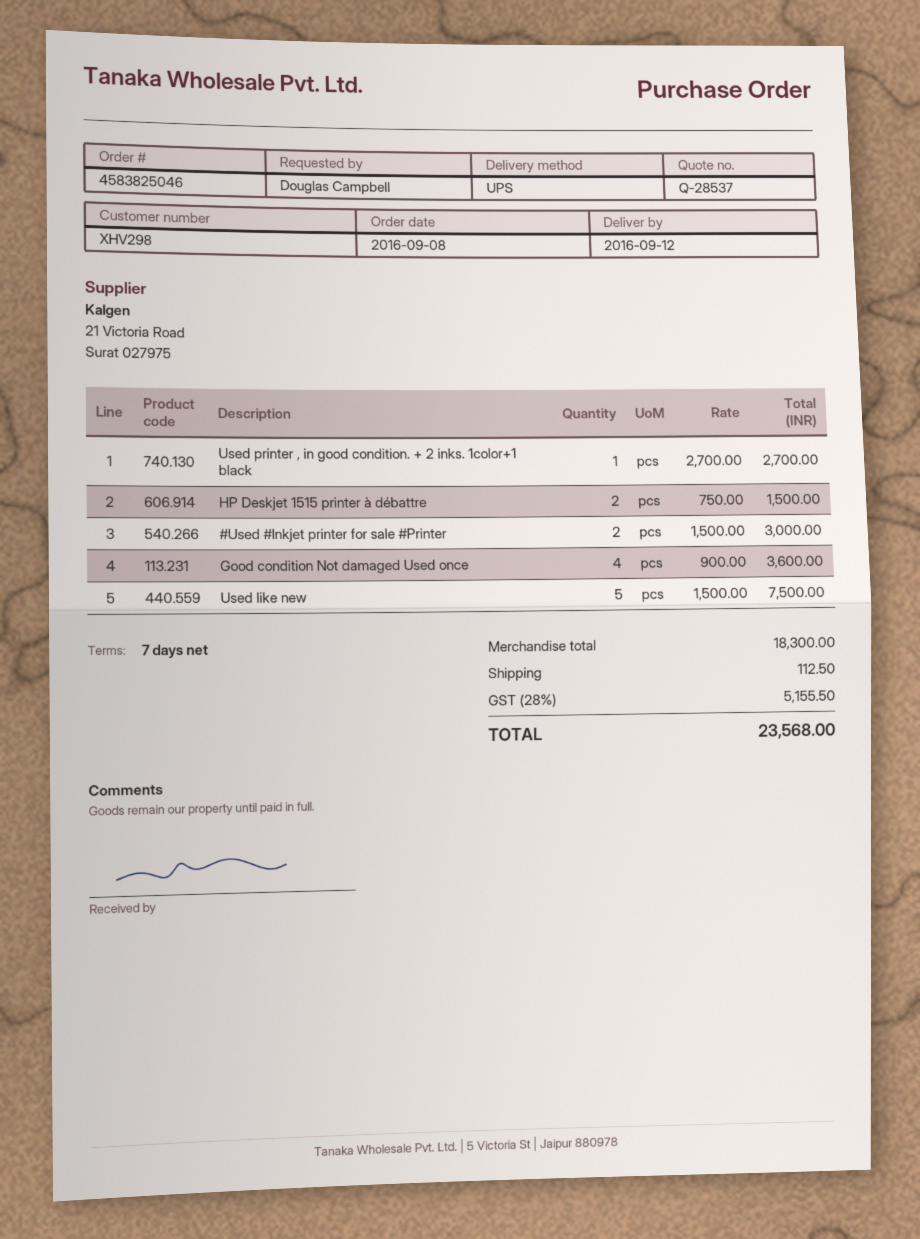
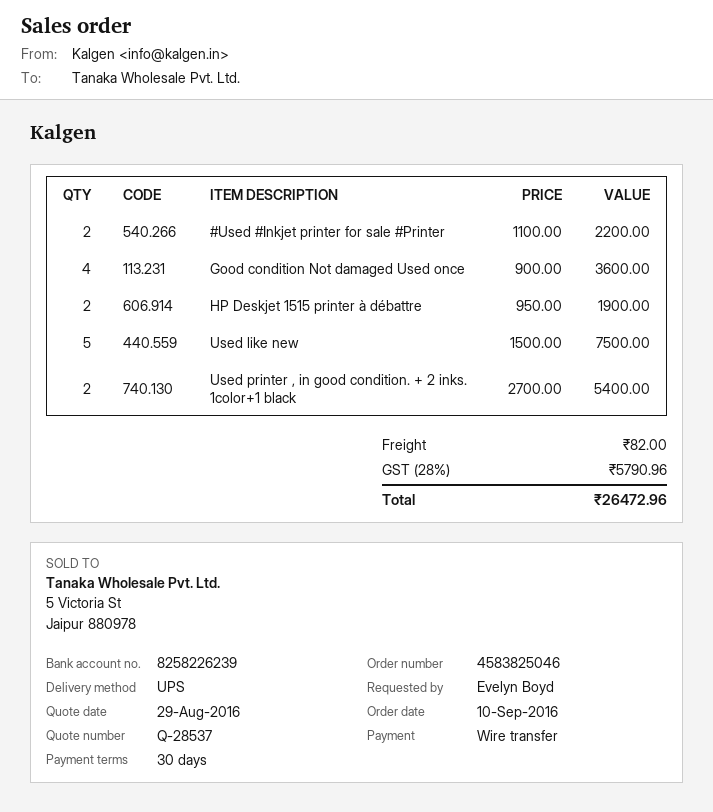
order date: 2016-09-08 -> 2016-09-10
payment terms: 7 days -> 30 days
ordered by: Douglas Campbell -> Evelyn Boyd
Used printer , in good condition. + 2 inks. 1color+1 black: 1 x 2700.00 = 2700.00 -> 2 x 2700.00 = 5400.00
HP Deskjet 1515 printer à débattre: 2 x 750.00 = 1500.00 -> 2 x 950.00 = 1900.00
#Used #Inkjet printer for sale #Printer: 2 x 1500.00 = 3000.00 -> 2 x 1100.00 = 2200.00
shipping: 112.50 -> 82.00
tax: 28% = 5155.50 -> 28% = 5790.96
total: 23568.00 -> 26472.96

